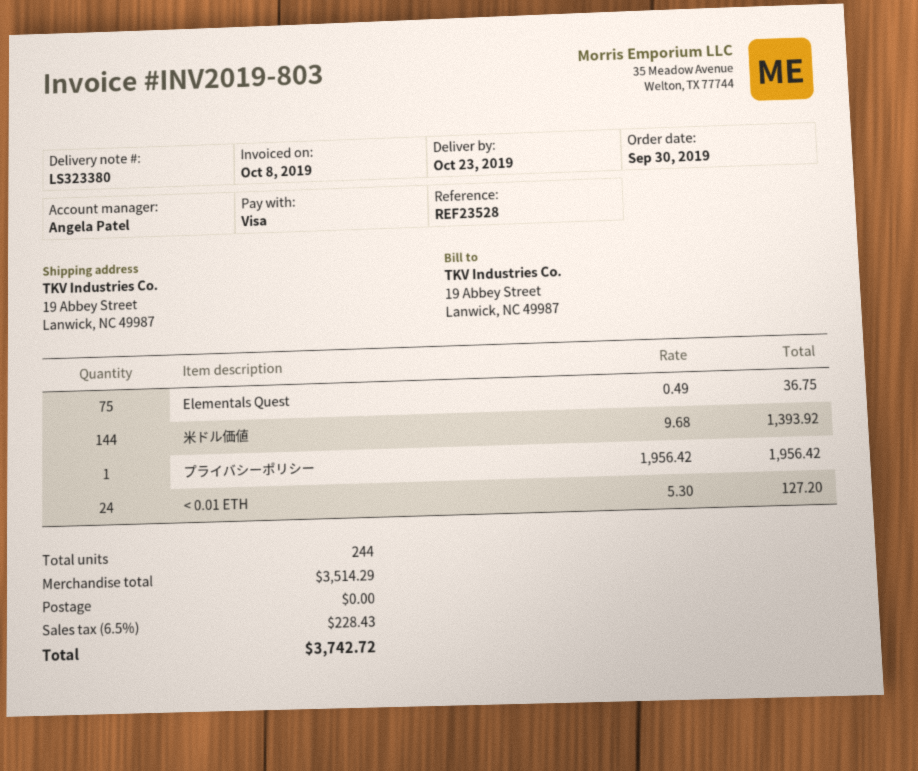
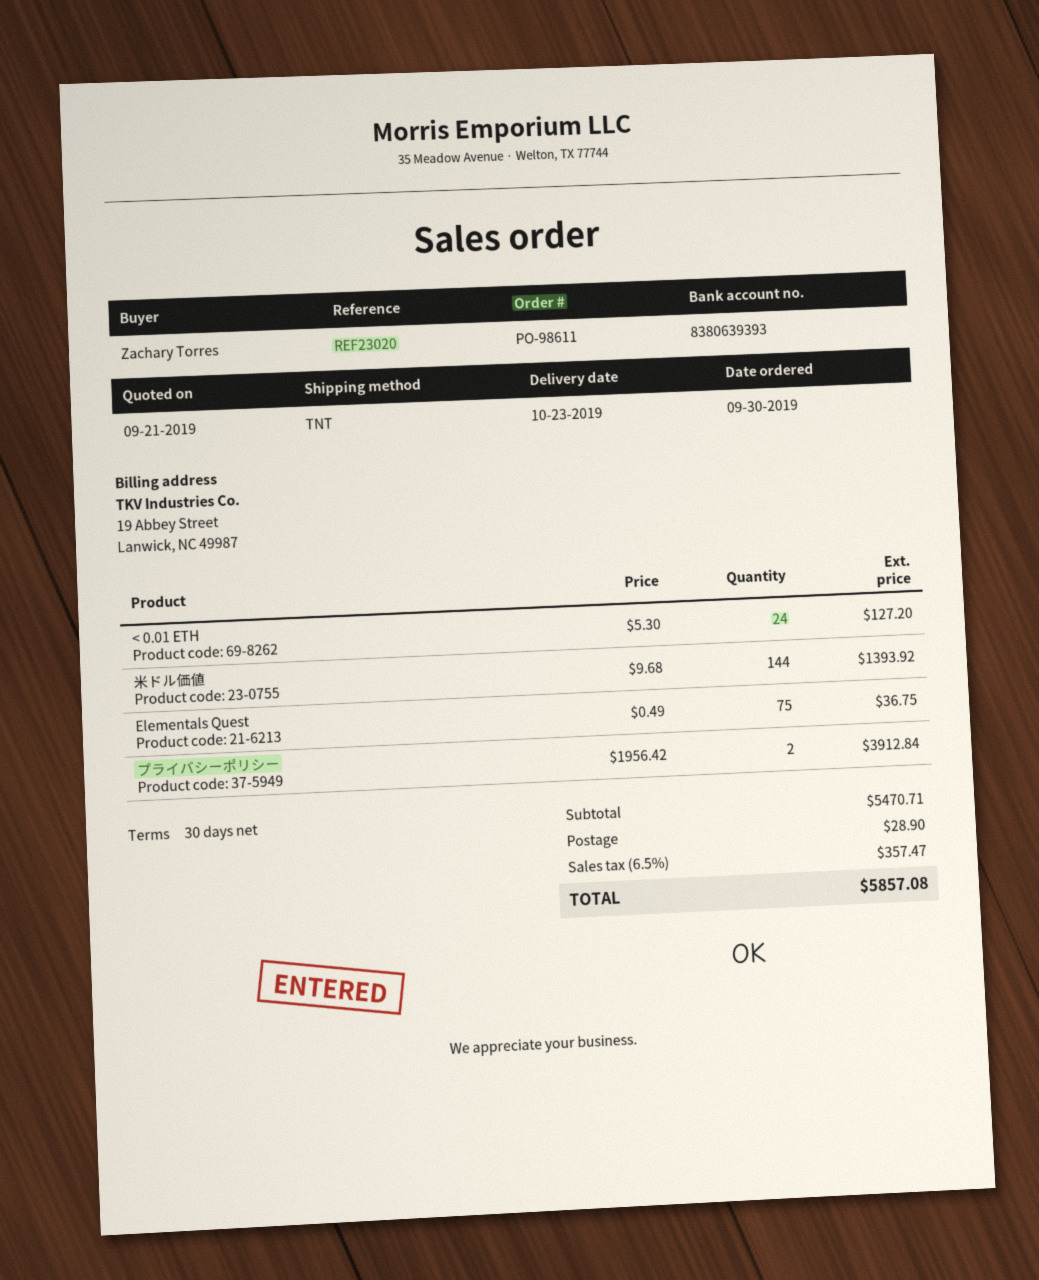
reference: REF23528 -> REF23020
プライバシーポリシー: 1 x 1956.42 = 1956.42 -> 2 x 1956.42 = 3912.84
subtotal: 3514.29 -> 5470.71
shipping: 0.00 -> 28.90
tax: 6.5% = 228.43 -> 6.5% = 357.47
total: 3742.72 -> 5857.08

